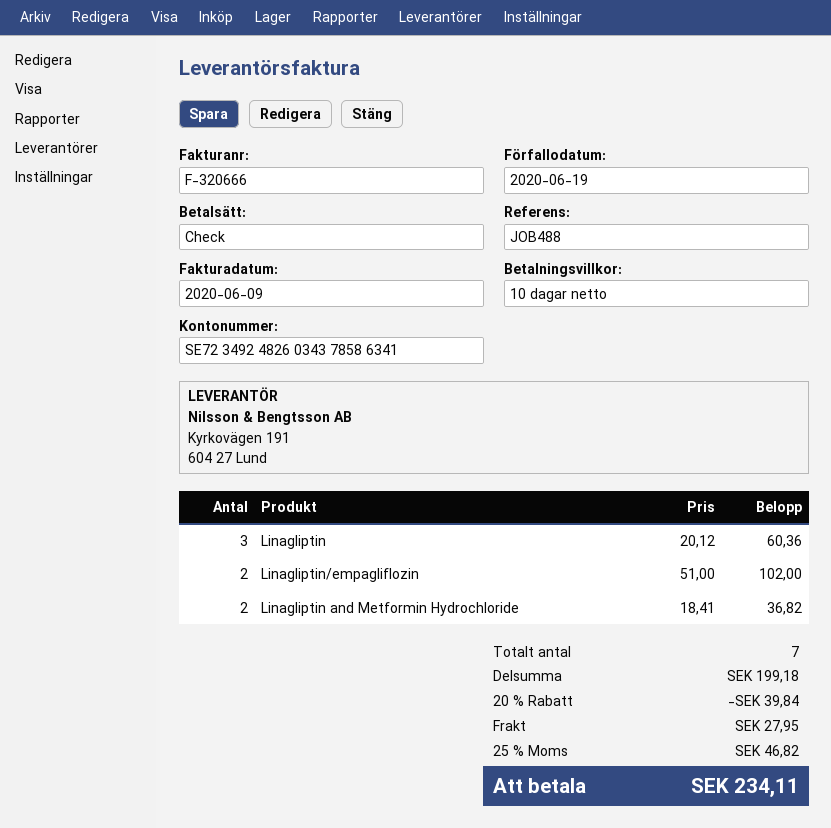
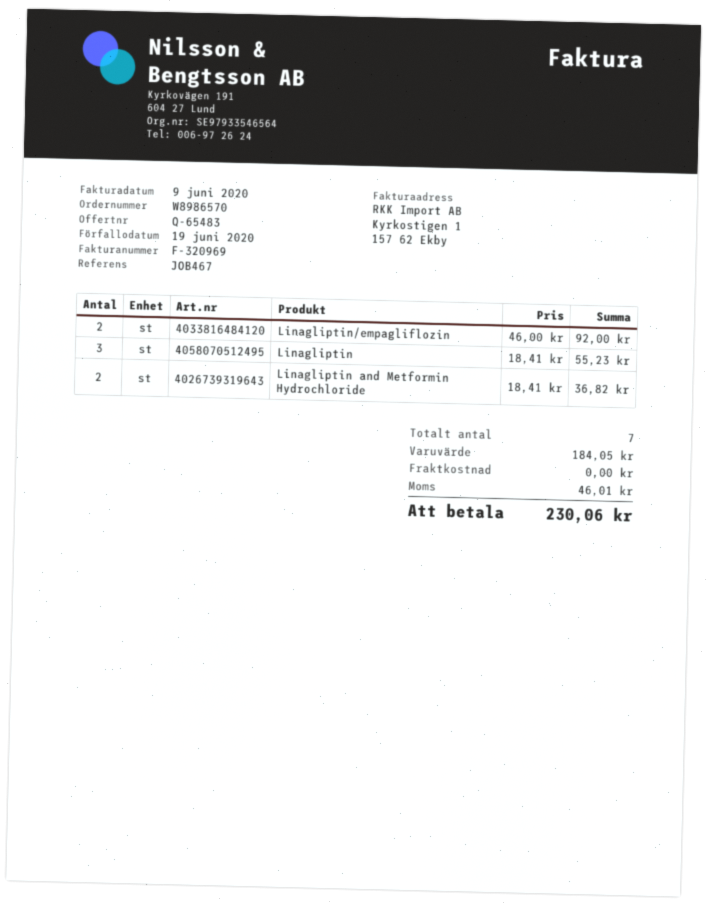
invoice number: F-320666 -> F-320969
reference: JOB488 -> JOB467
Linagliptin: 3 x 20.12 = 60.36 -> 3 x 18.41 = 55.23
Linagliptin/empagliflozin: 2 x 51.00 = 102.00 -> 2 x 46.00 = 92.00
subtotal: 199.18 -> 184.05
discount: 20% = 39.84 -> none
shipping: 27.95 -> 0.00
tax: 46.82 -> 46.01
total: 234.11 -> 230.06

